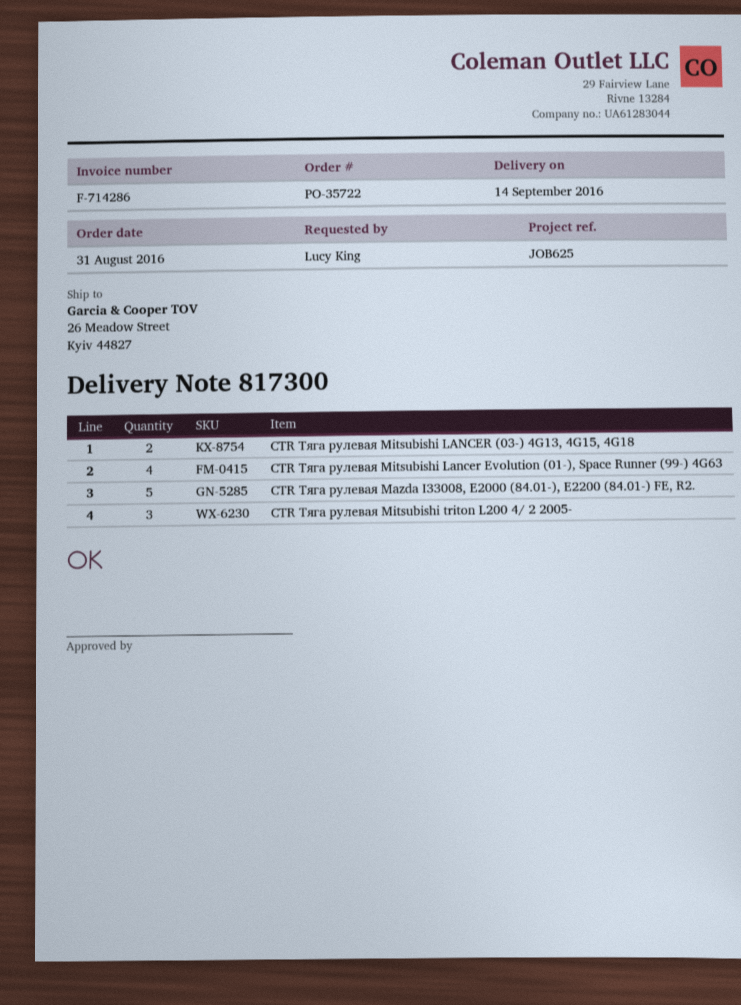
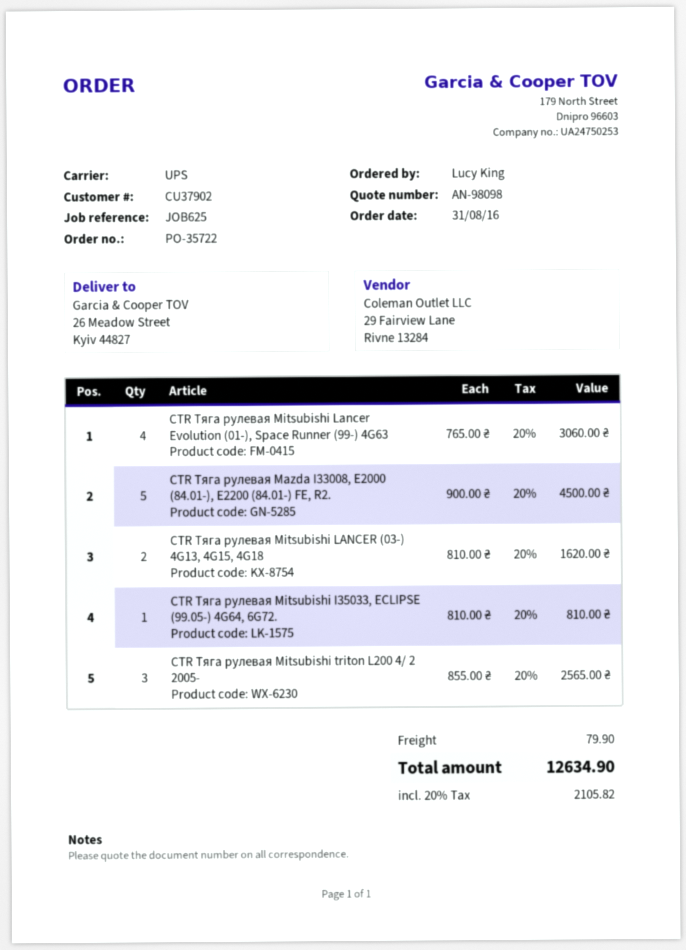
CTR Тяга рулевая Mitsubishi I35033, ECLIPSE (99.05-) 4G64, 6G72.: none -> 1

